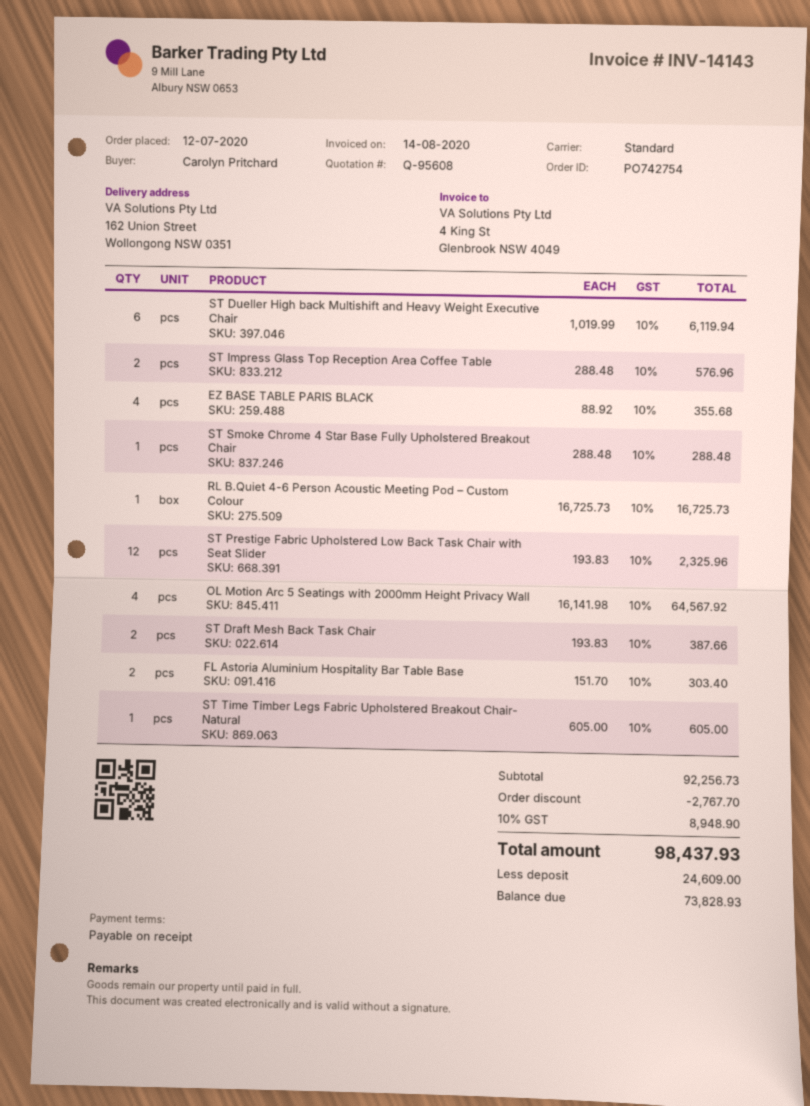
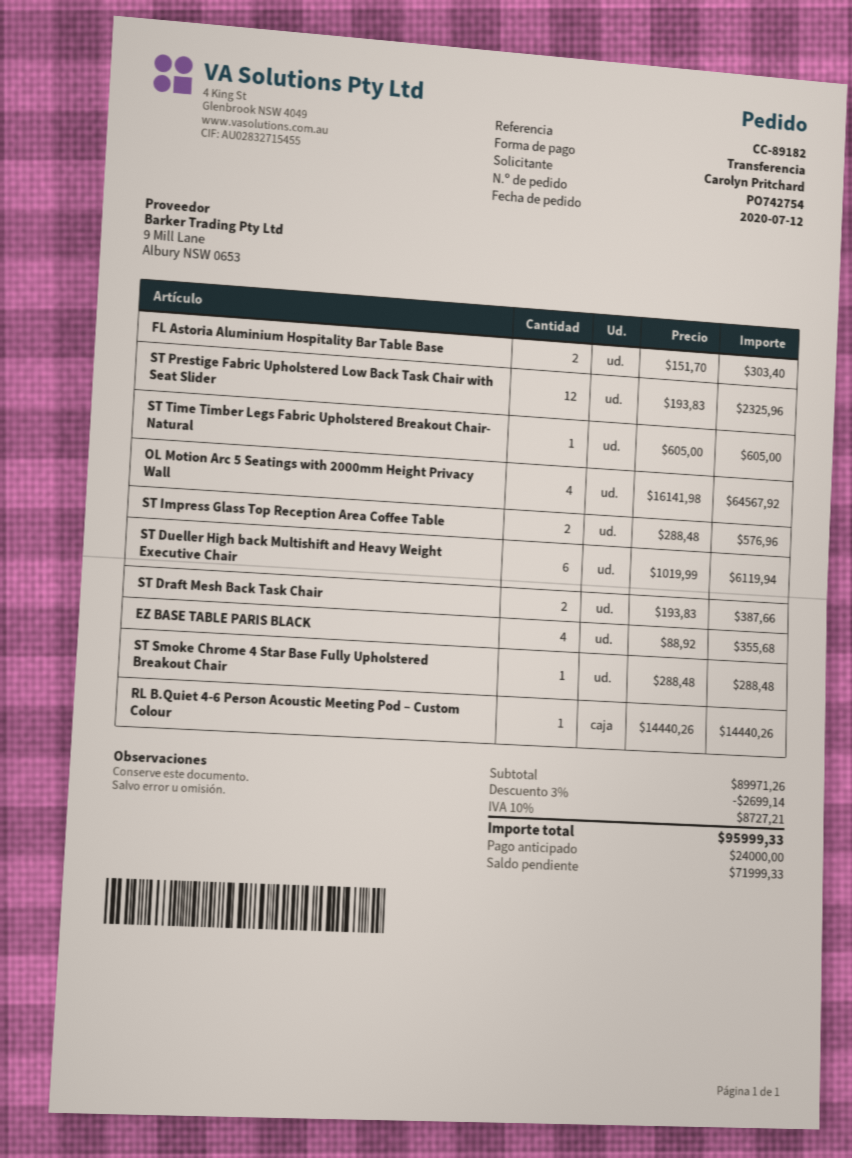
RL B.Quiet 4-6 Person Acoustic Meeting Pod – Custom Colour: 1 x 16725.73 = 16725.73 -> 1 x 14440.26 = 14440.26
subtotal: 92256.73 -> 89971.26
discount: 2767.70 -> 2699.14
tax: 10% = 8948.90 -> 10% = 8727.21
total: 98437.93 -> 95999.33
deposit: 24609.00 -> 24000.00
balance: 73828.93 -> 71999.33

